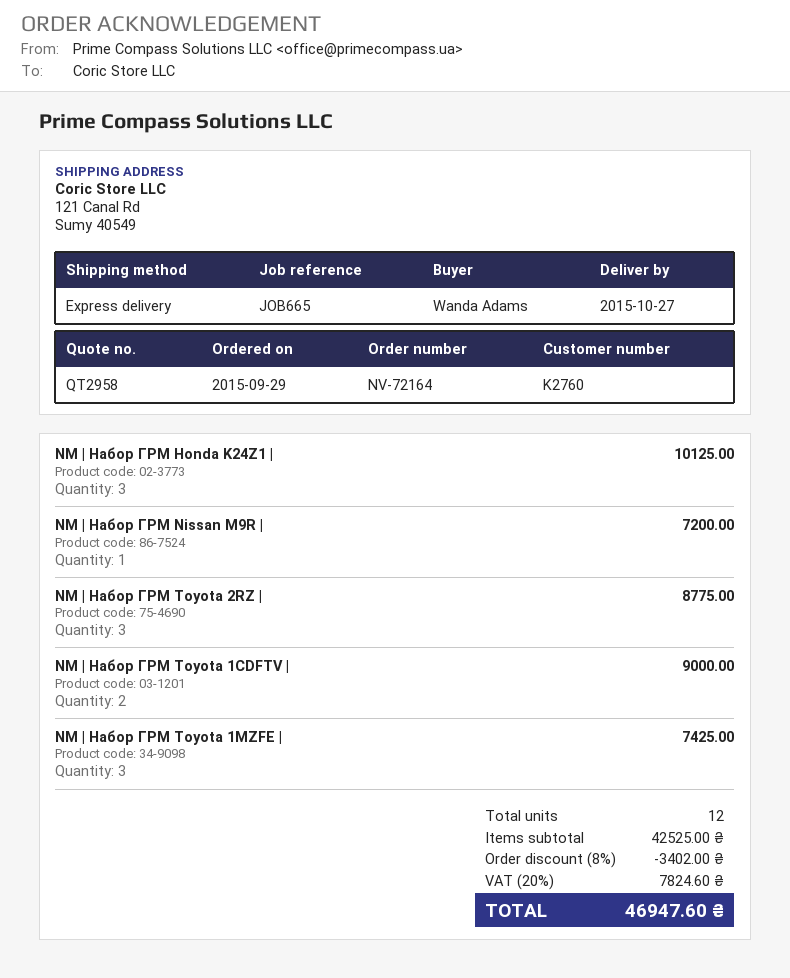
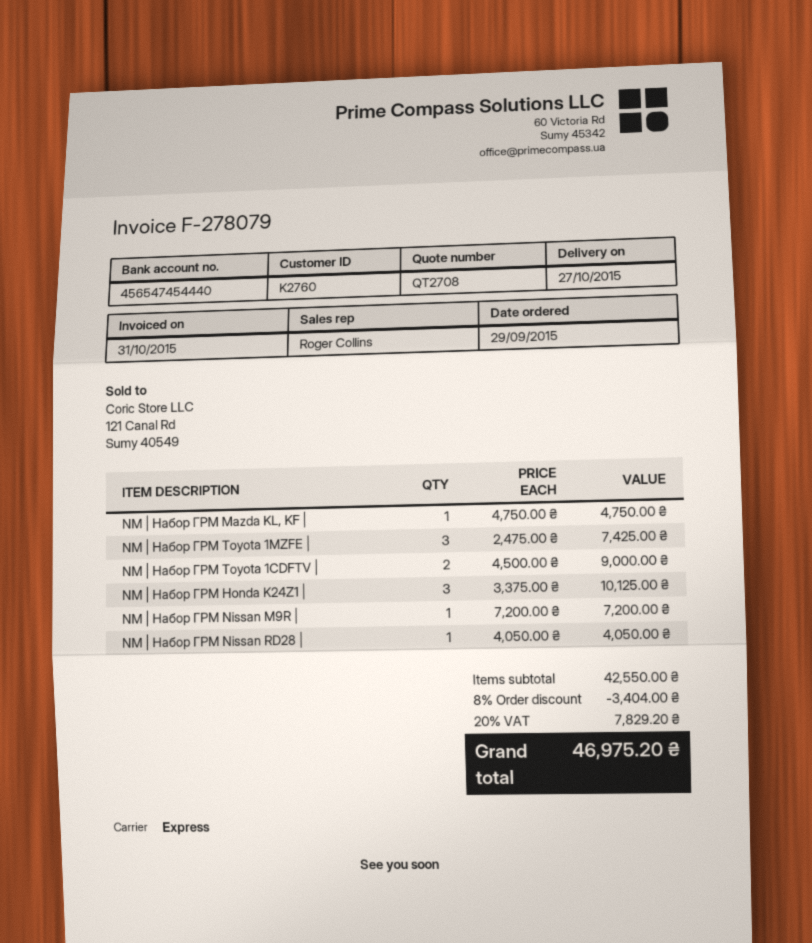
quote number: QT2958 -> QT2708
NM | Набор ГРМ Toyota 2RZ |: 3 for 8775.00 -> none
NM | Набор ГРМ Mazda KL, KF |: none -> 1 for 4750.00
NM | Набор ГРМ Nissan RD28 |: none -> 1 for 4050.00
subtotal: 42525.00 -> 42550.00
discount: 8% = 3402.00 -> 8% = 3404.00
tax: 20% = 7824.60 -> 20% = 7829.20
total: 46947.60 -> 46975.20

